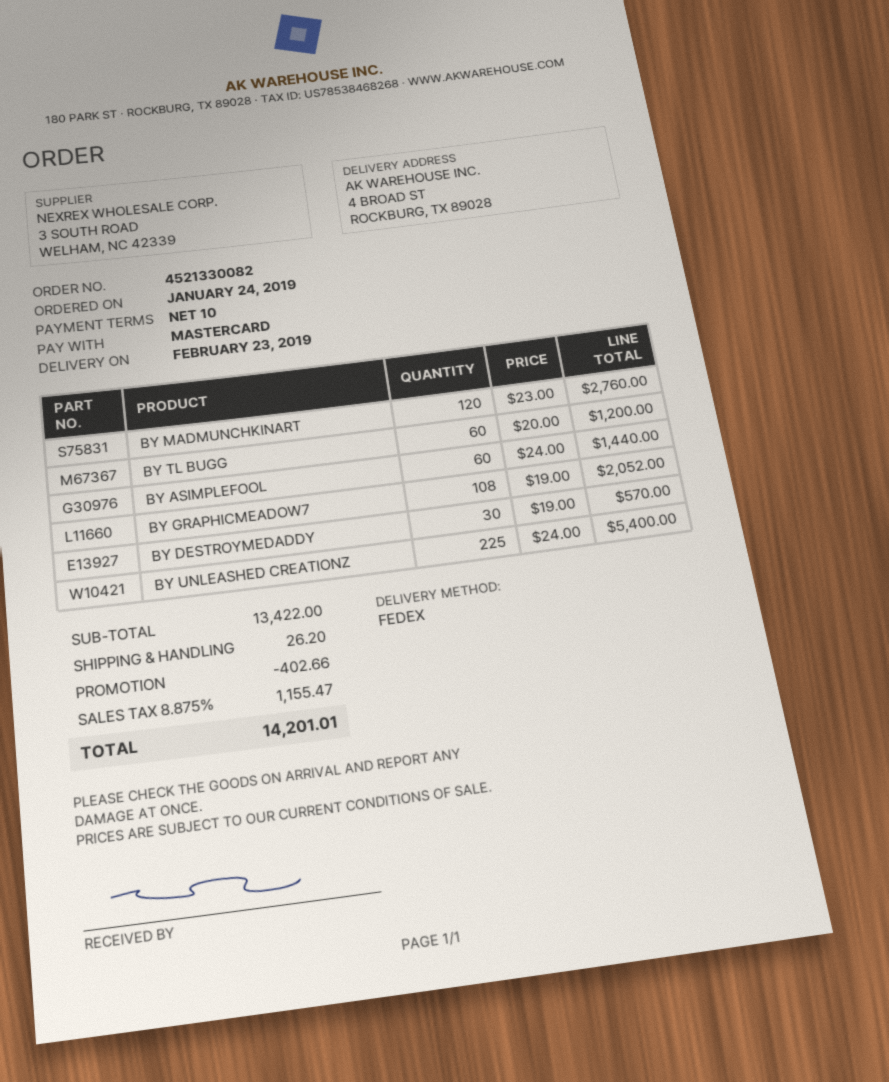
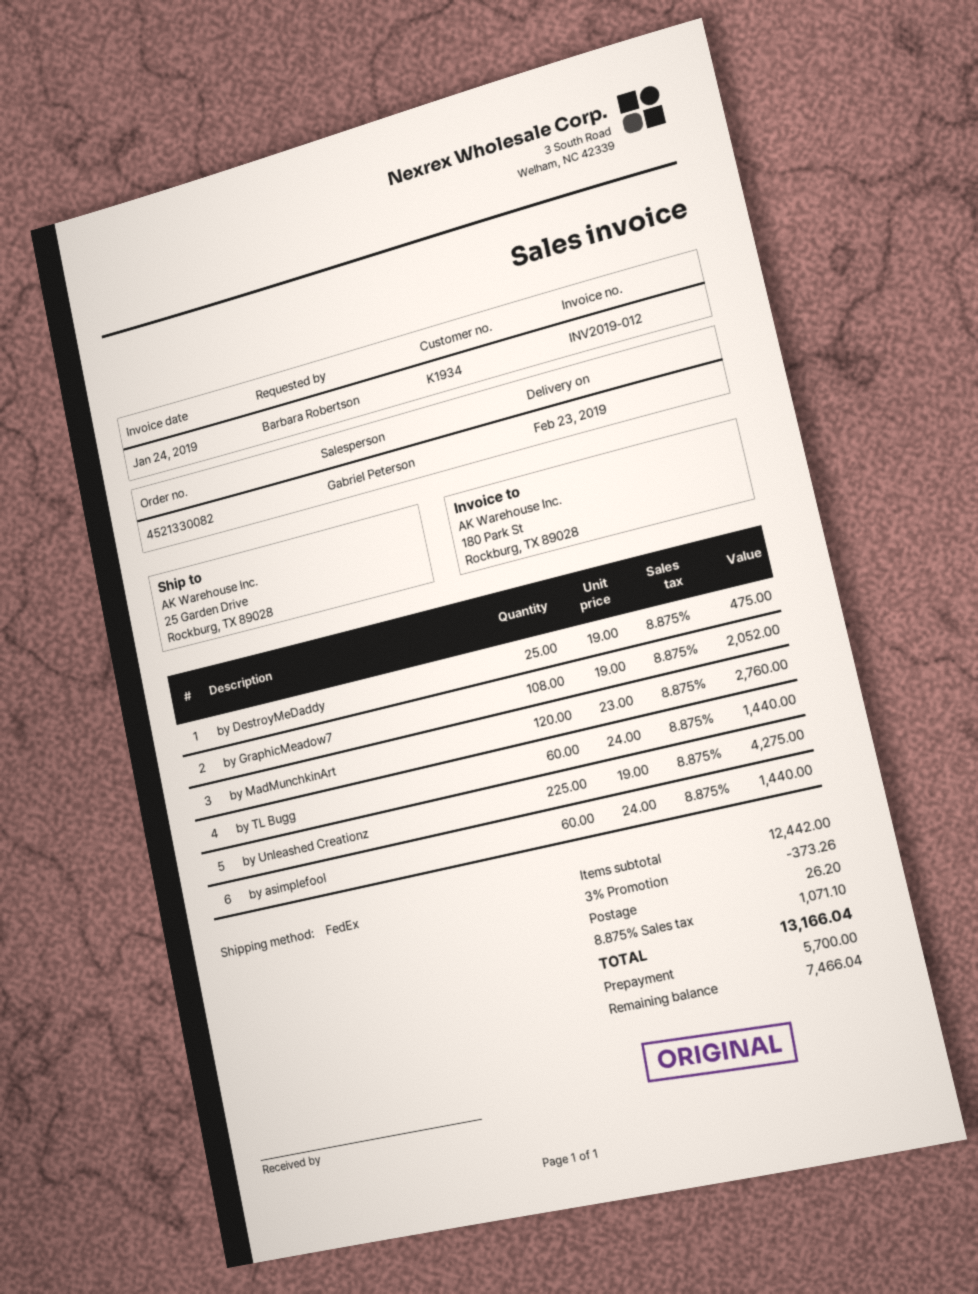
ship to: 4 BROAD ST, ROCKBURG, TX 89028 -> 25 Garden Drive, Rockburg, TX 89028
BY TL BUGG: 60 x 20.00 = 1200.00 -> 60 x 24.00 = 1440.00
BY DESTROYMEDADDY: 30 x 19.00 = 570.00 -> 25 x 19.00 = 475.00
BY UNLEASHED CREATIONZ: 225 x 24.00 = 5400.00 -> 225 x 19.00 = 4275.00
subtotal: 13422.00 -> 12442.00
discount: 402.66 -> 373.26
tax: 8.875% = 1155.47 -> 8.875% = 1071.10
total: 14201.01 -> 13166.04

